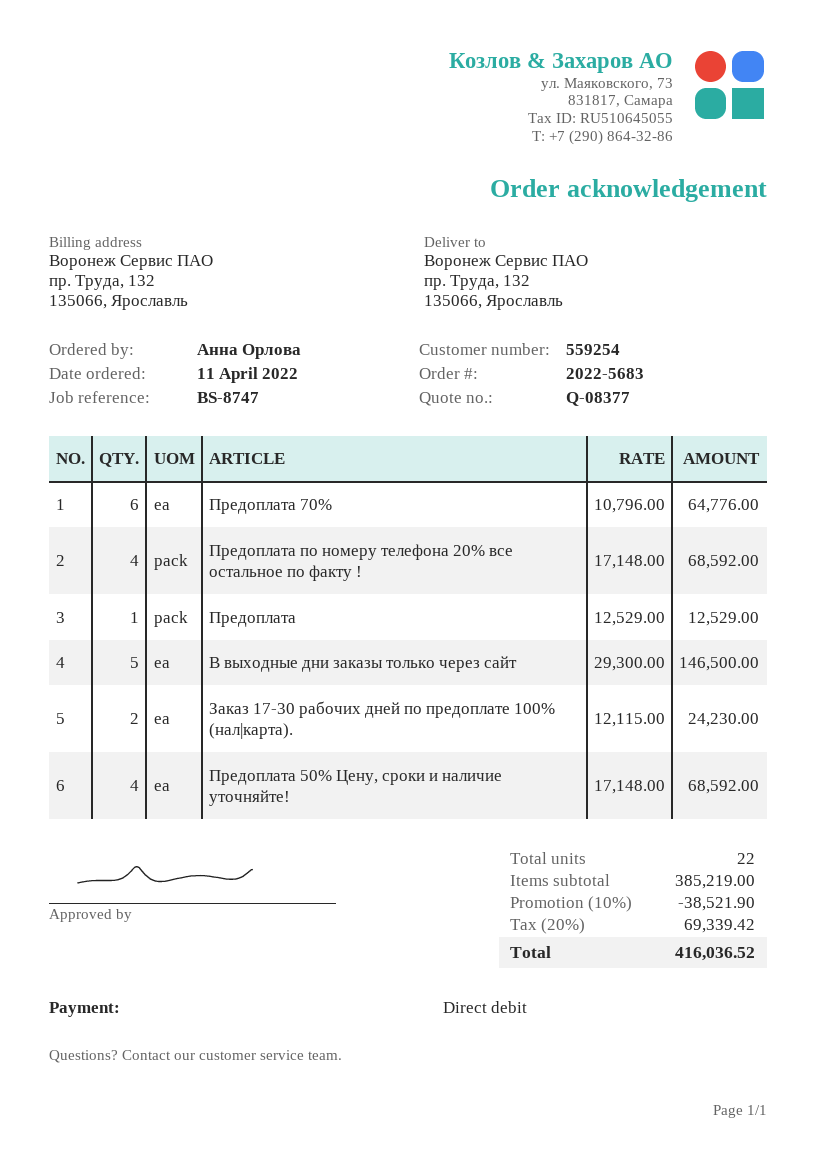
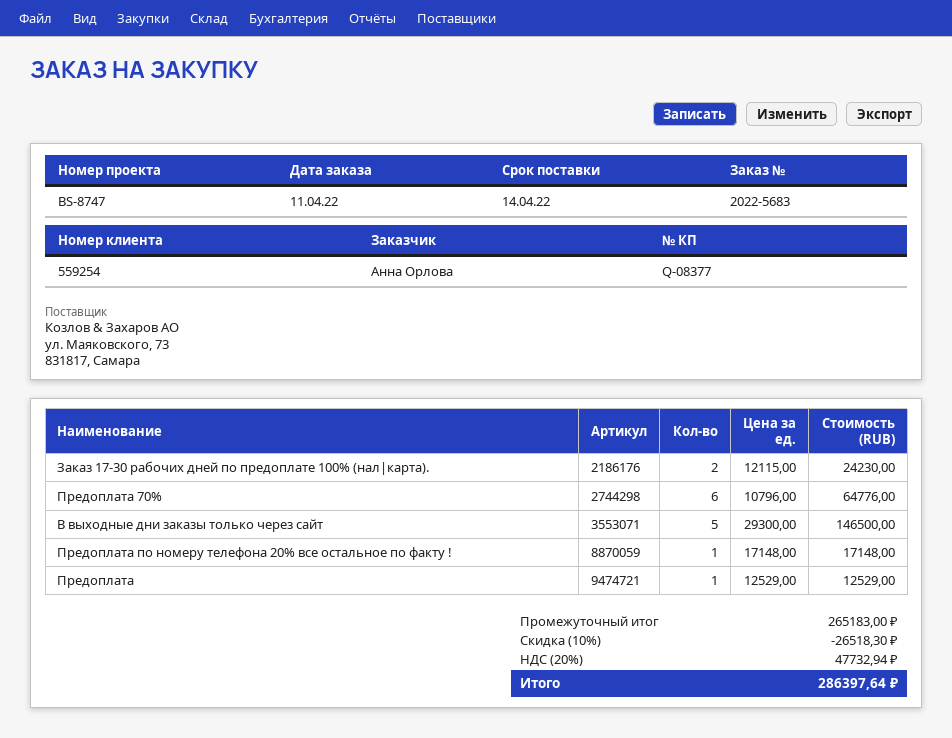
Предоплата по номеру телефона 20% все остальное по факту !: 4 x 17148.00 = 68592.00 -> 1 x 17148.00 = 17148.00
Предоплата 50% Цену, сроки и наличие уточняйте!: 4 x 17148.00 = 68592.00 -> none
subtotal: 385219.00 -> 265183.00
discount: 10% = 38521.90 -> 10% = 26518.30
tax: 20% = 69339.42 -> 20% = 47732.94
total: 416036.52 -> 286397.64

